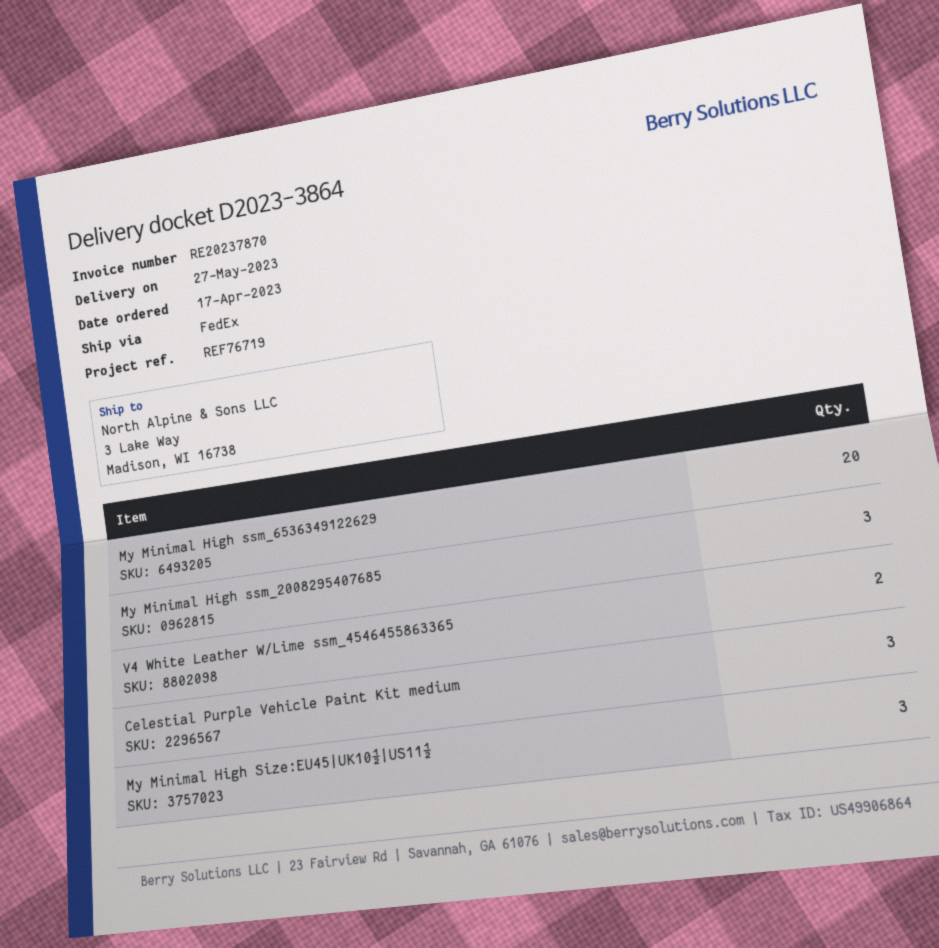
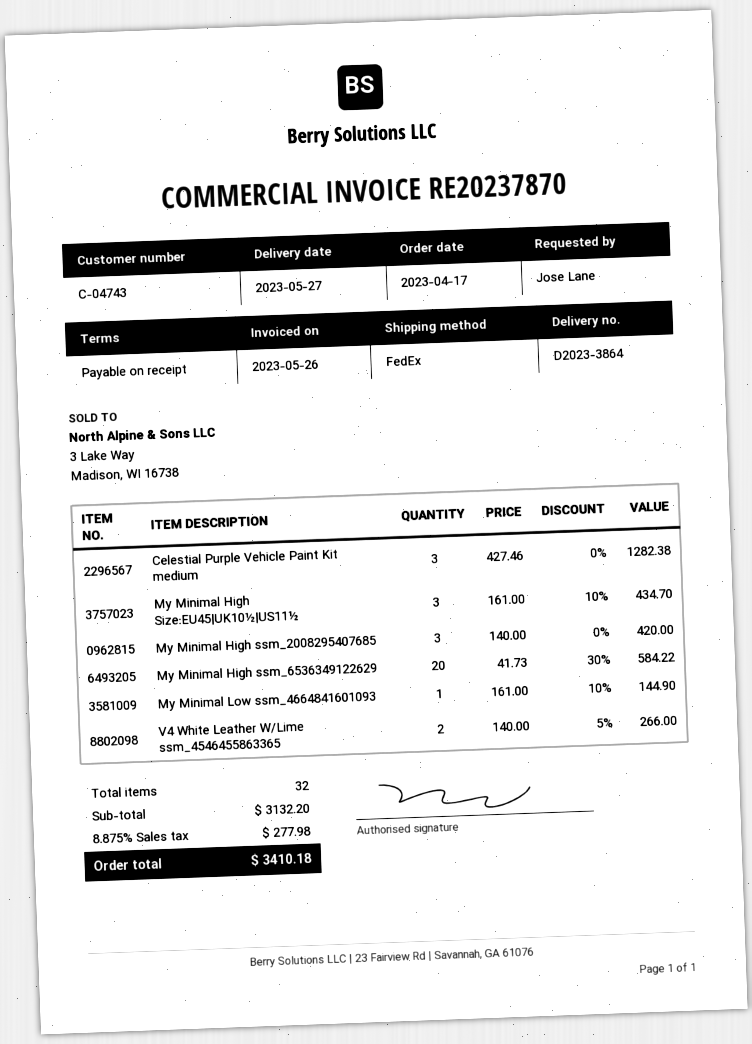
My Minimal Low ssm_4664841601093: none -> 1

